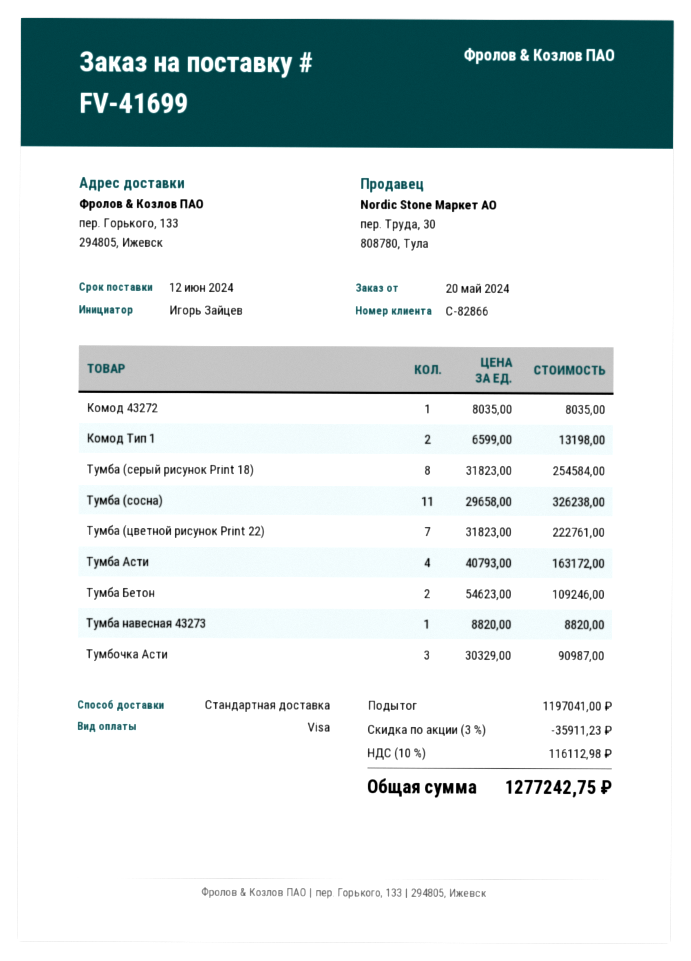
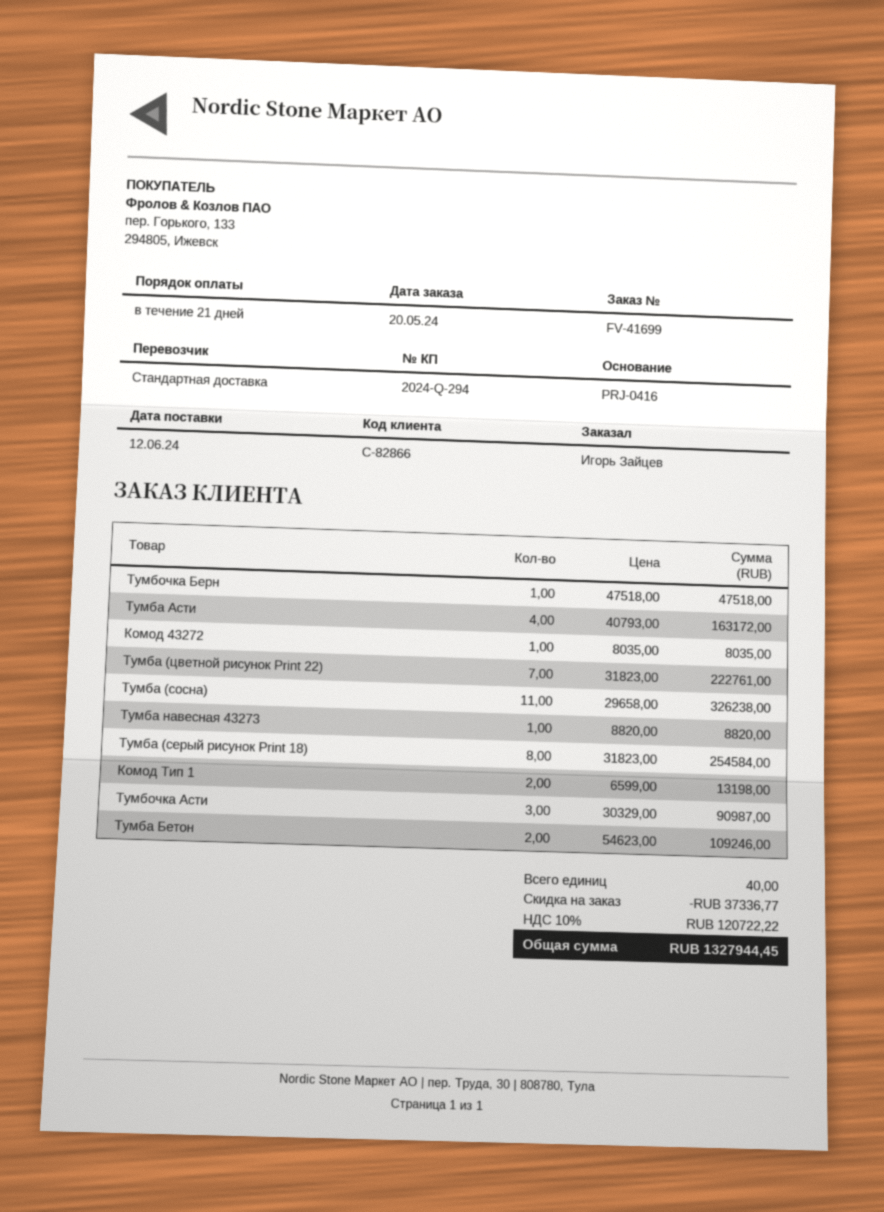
Тумбочка Берн: none -> 1 x 47518.00 = 47518.00
discount: 35911.23 -> 37336.77
tax: 10% = 116112.98 -> 10% = 120722.22
total: 1277242.75 -> 1327944.45

